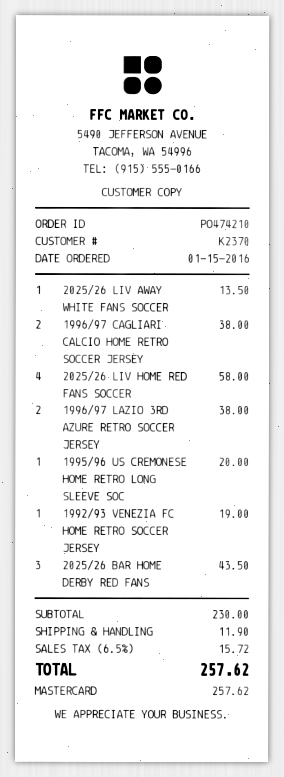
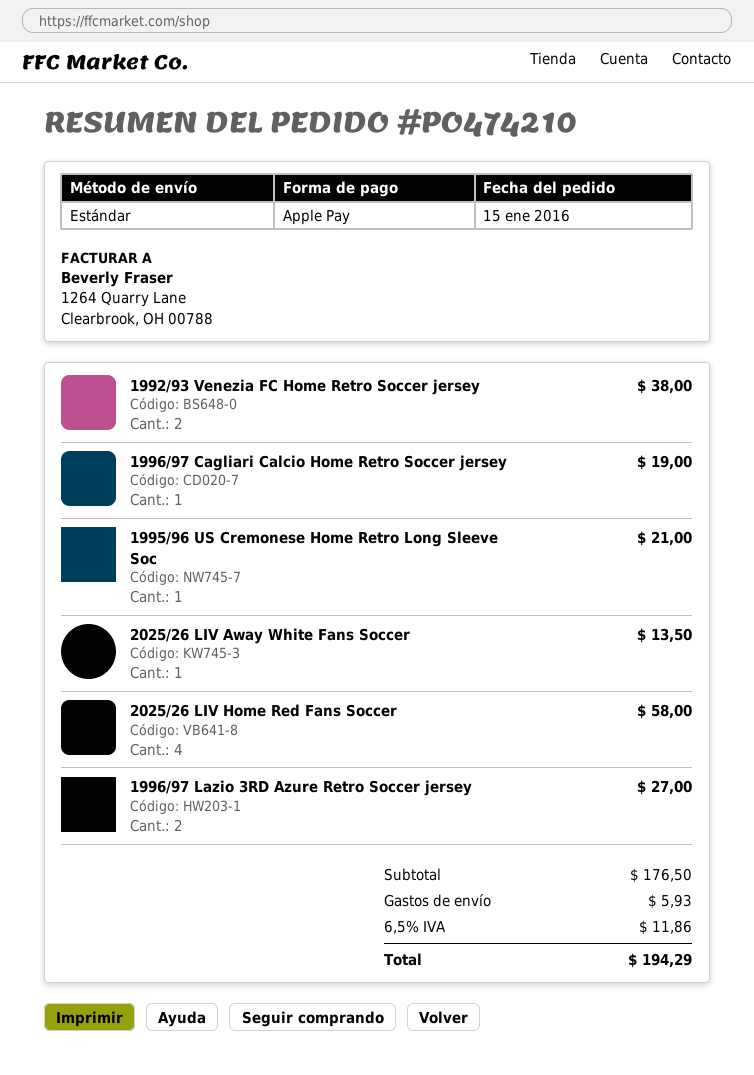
payment method: Mastercard -> Apple Pay
1996/97 CAGLIARI CALCIO HOME RETRO SOCCER JERSEY: 2 for 38.00 -> 1 for 19.00
1996/97 LAZIO 3RD AZURE RETRO SOCCER JERSEY: 2 for 38.00 -> 2 for 27.00
1995/96 US CREMONESE HOME RETRO LONG SLEEVE SOC: 1 for 20.00 -> 1 for 21.00
1992/93 VENEZIA FC HOME RETRO SOCCER JERSEY: 1 for 19.00 -> 2 for 38.00
2025/26 BAR HOME DERBY RED FANS: 3 for 43.50 -> none
subtotal: 230.00 -> 176.50
shipping: 11.90 -> 5.93
tax: 6.5% = 15.72 -> 6.5% = 11.86
total: 257.62 -> 194.29

